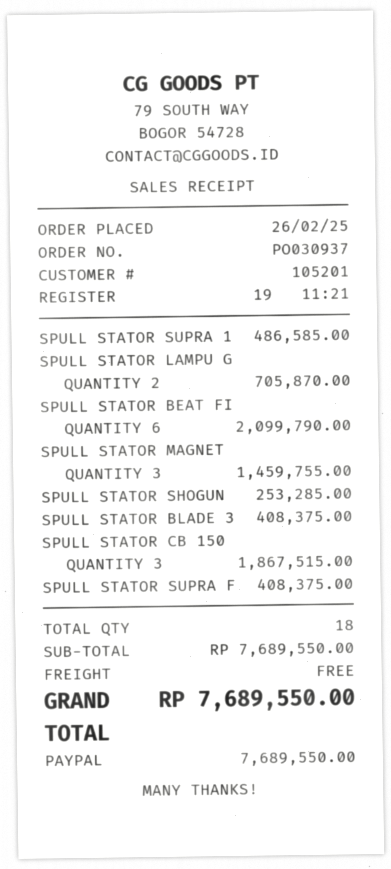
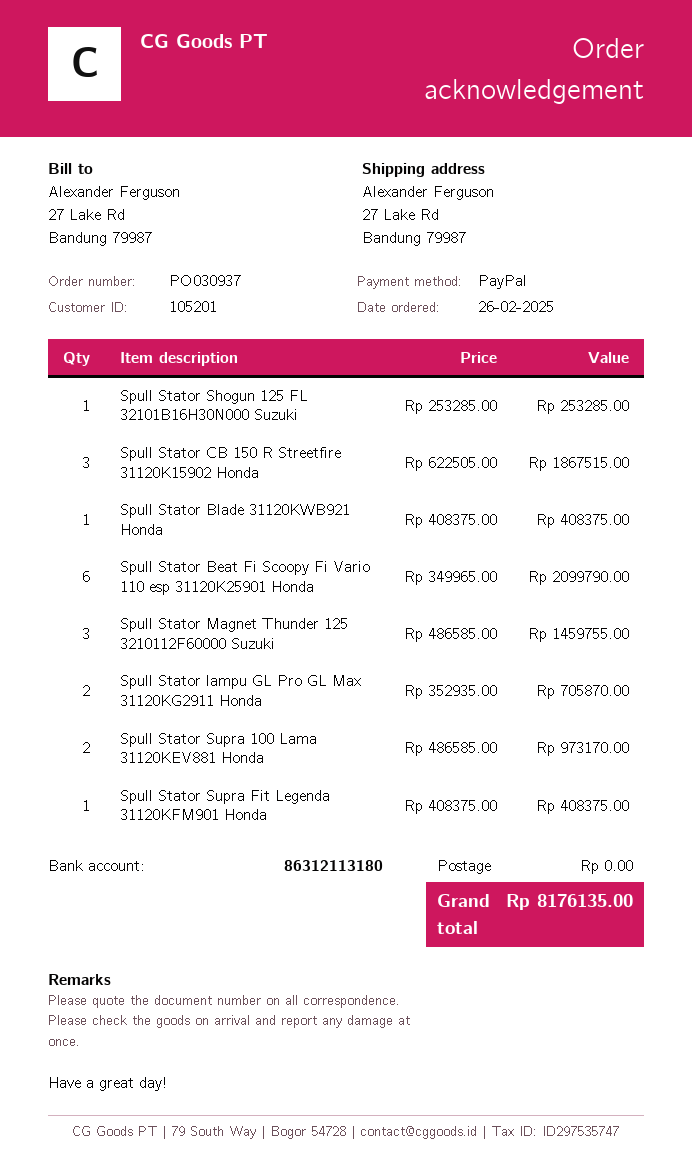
SPULL STATOR SUPRA 1: 1 for 486585.00 -> 2 for 973170.00
total: 7689550.00 -> 8176135.00

